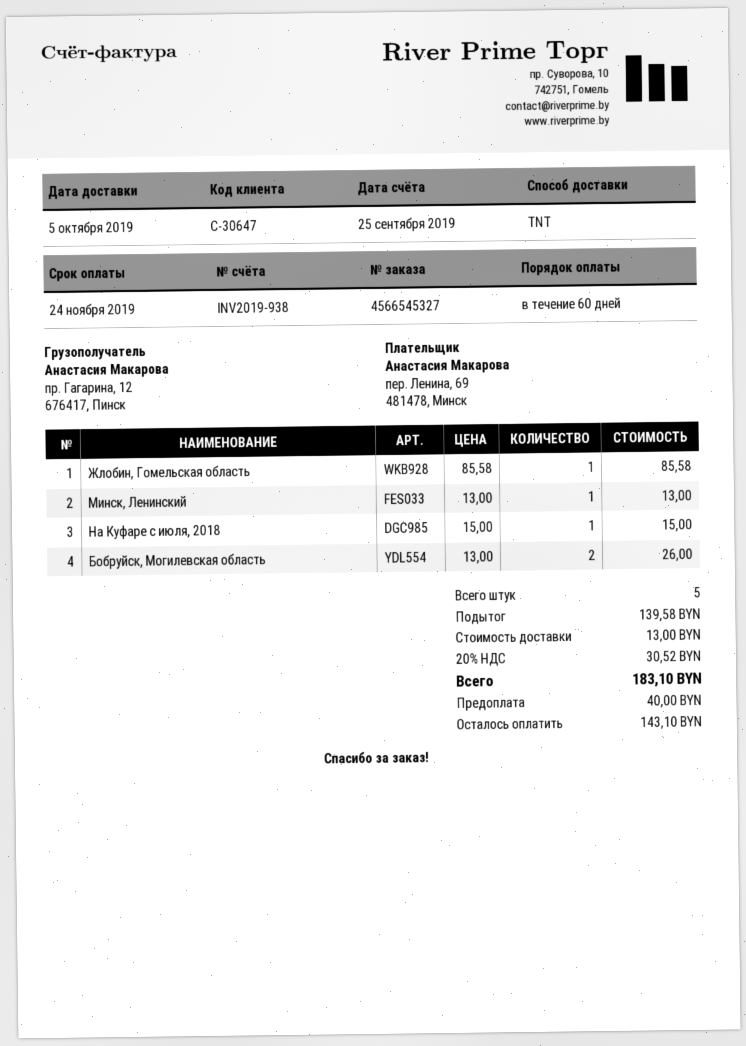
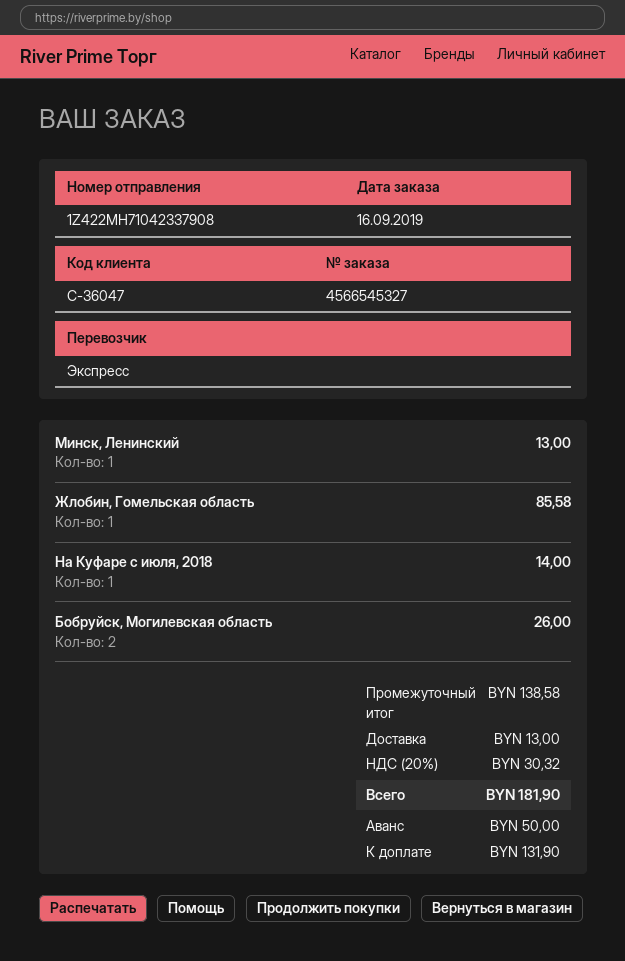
customer number: C-30647 -> C-36047
shipping method: TNT -> express
На Куфаре с июля, 2018: 1 for 15.00 -> 1 for 14.00
subtotal: 139.58 -> 138.58
tax: 20% = 30.52 -> 20% = 30.32
total: 183.10 -> 181.90
deposit: 40.00 -> 50.00
balance: 143.10 -> 131.90

